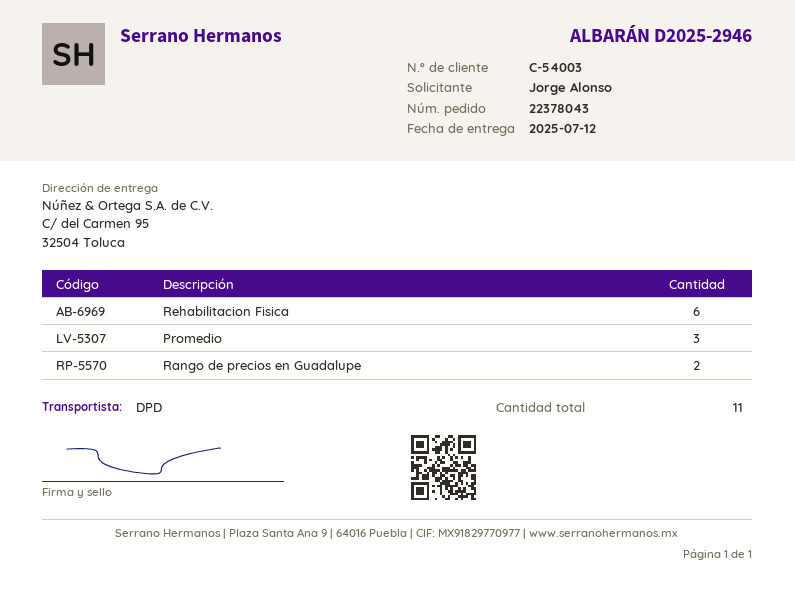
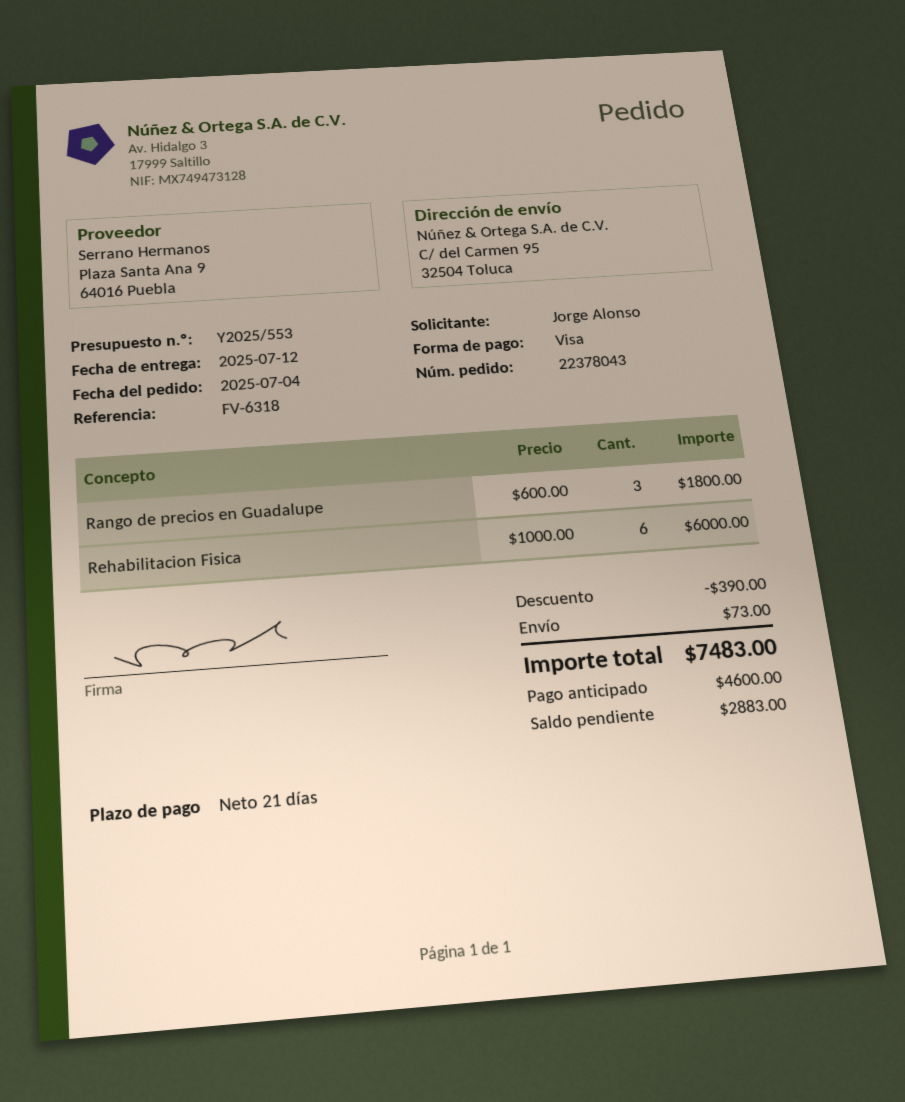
Promedio: 3 -> none
Rango de precios en Guadalupe: 2 -> 3

